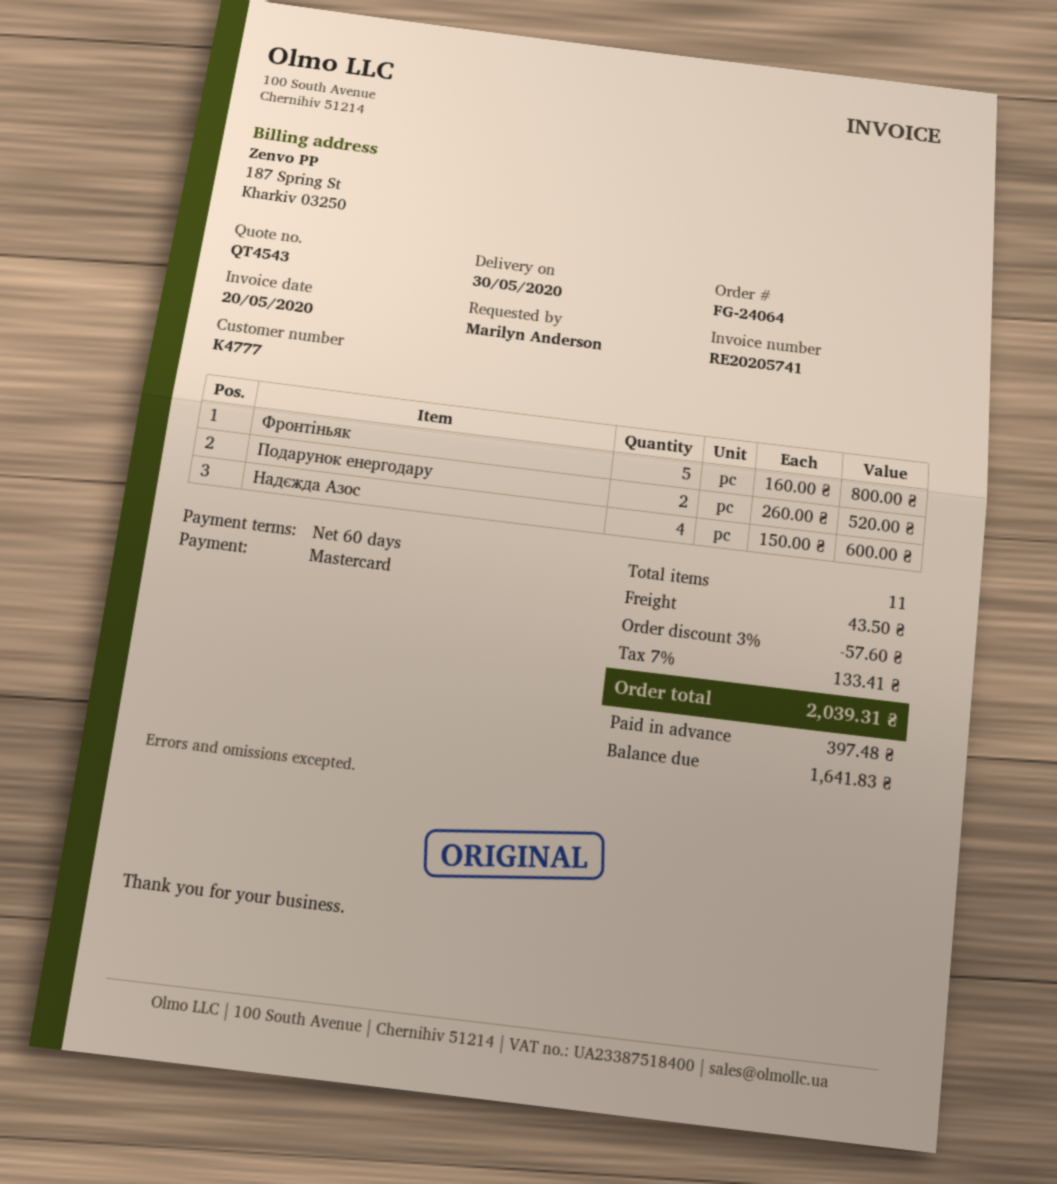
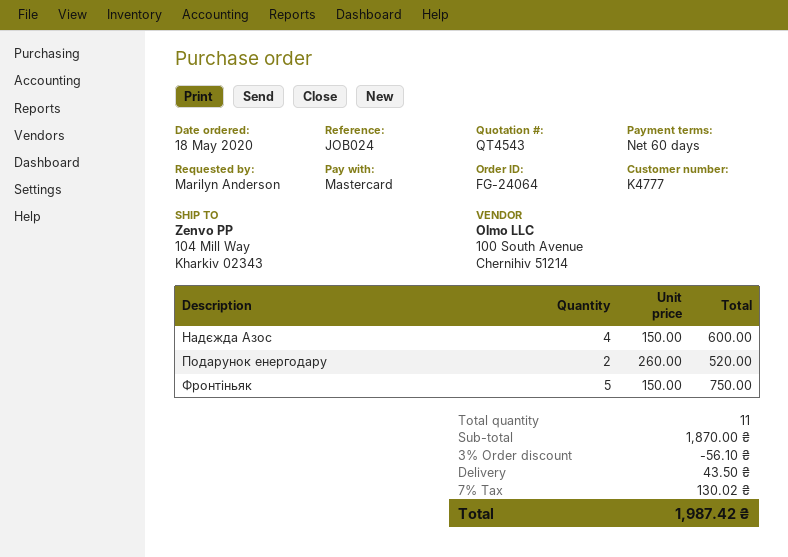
Фронтіньяк: 5 x 160.00 = 800.00 -> 5 x 150.00 = 750.00
discount: 3% = 57.60 -> 3% = 56.10
tax: 7% = 133.41 -> 7% = 130.02
total: 2039.31 -> 1987.42

